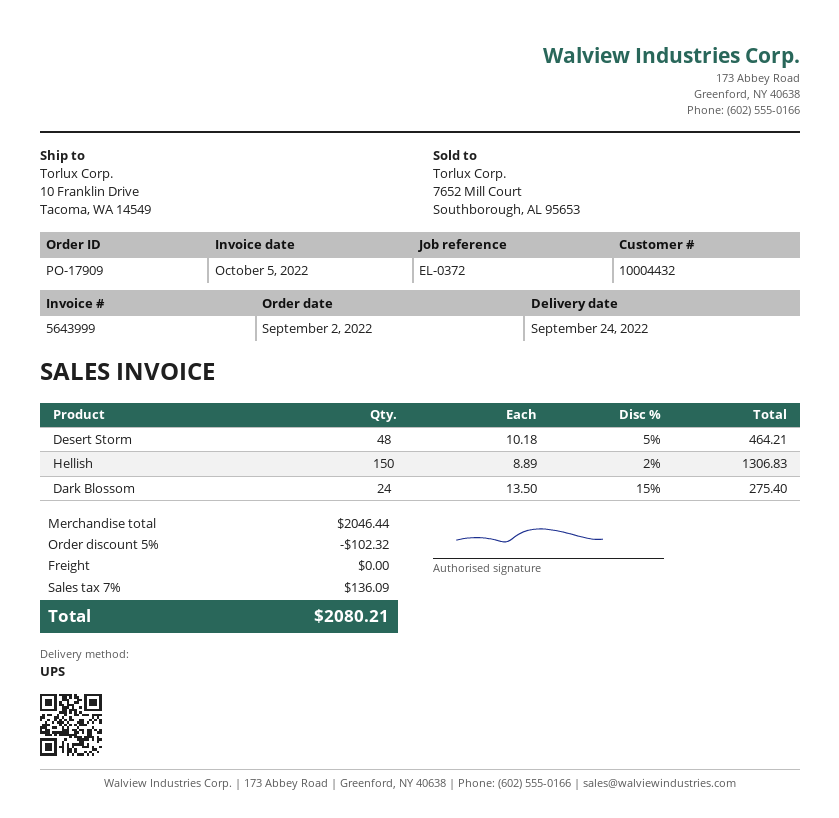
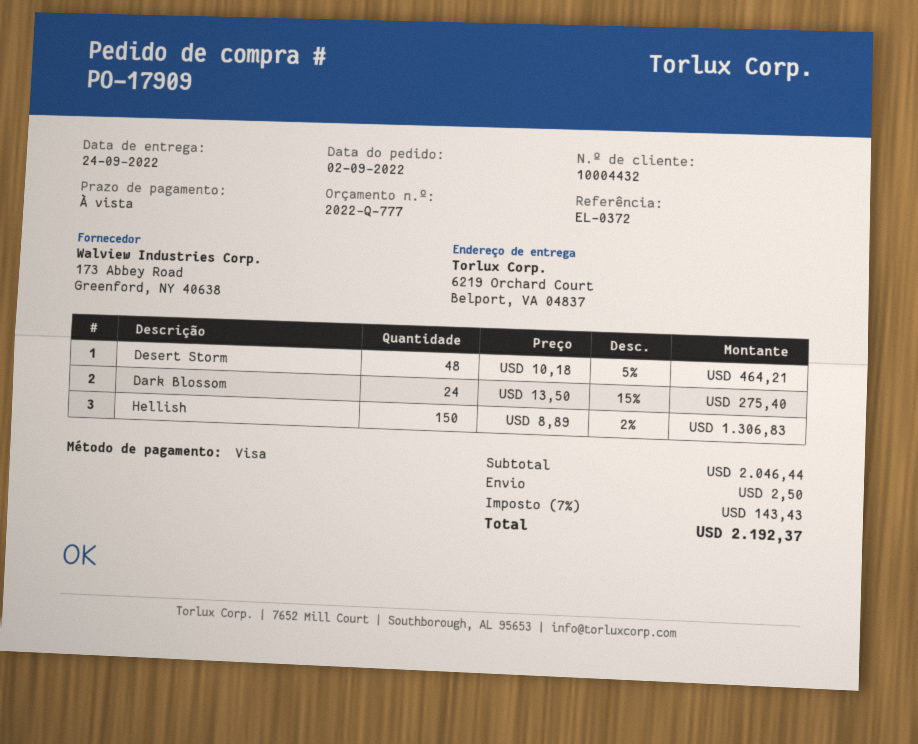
ship to: 10 Franklin Drive, Tacoma, WA 14549 -> 6219 Orchard Court, Belport, VA 04837
discount: 5% = 102.32 -> none
shipping: 0.00 -> 2.50
tax: 7% = 136.09 -> 7% = 143.43
total: 2080.21 -> 2192.37

